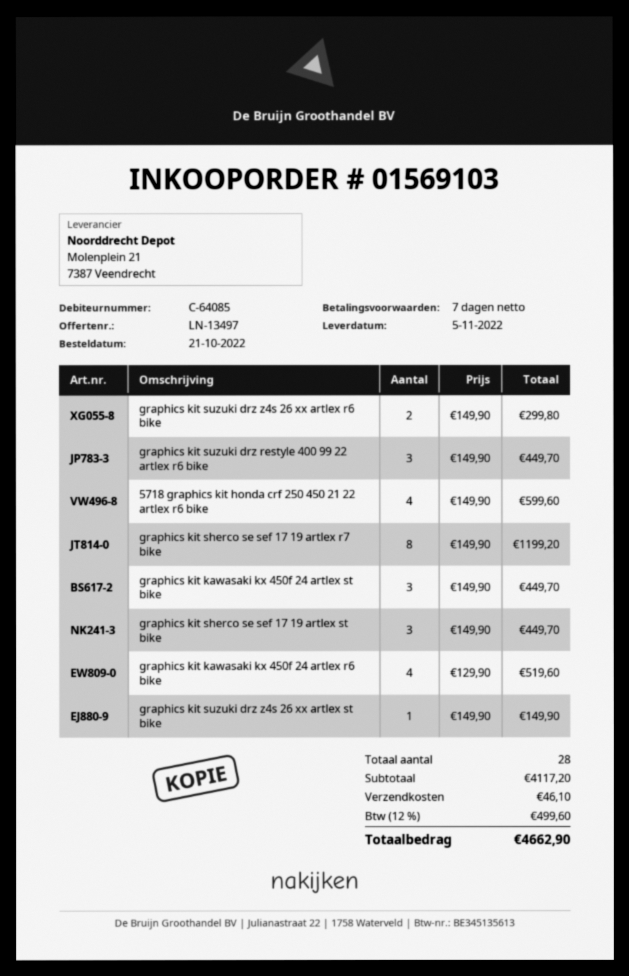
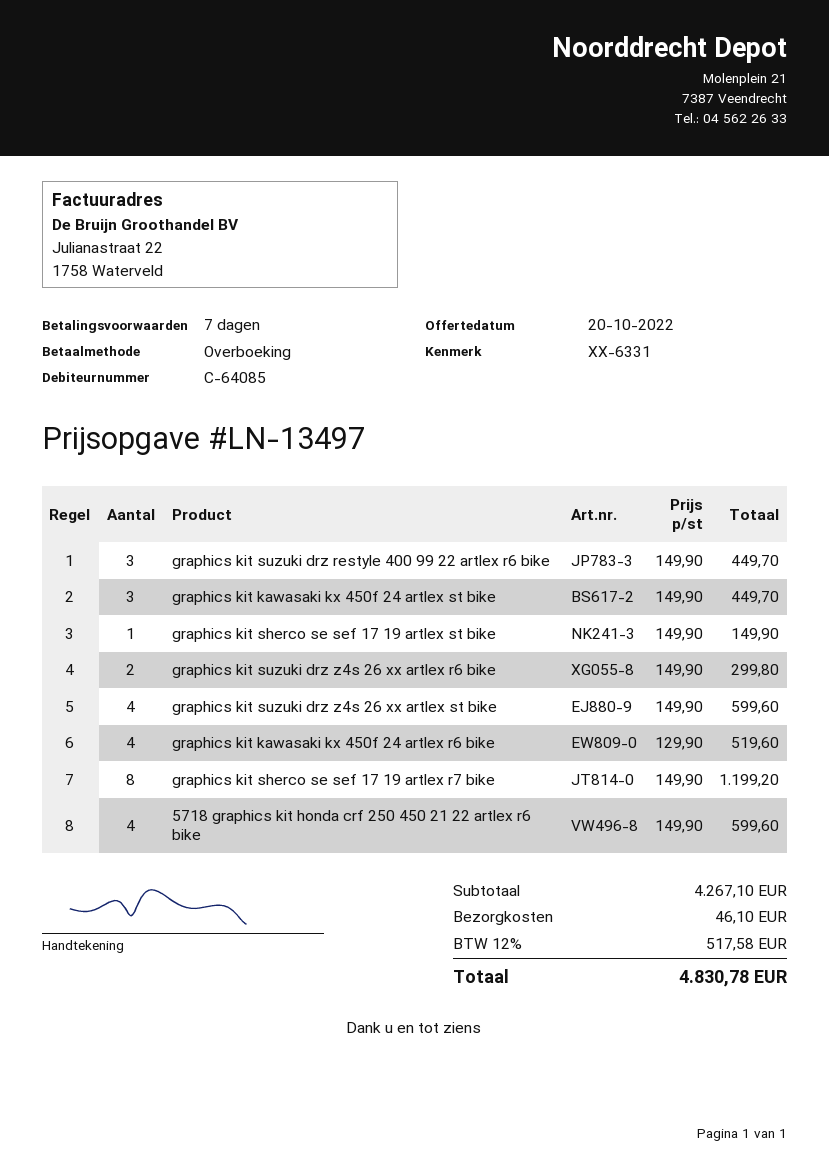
graphics kit sherco se sef 17 19 artlex st bike: 3 x 149.90 = 449.70 -> 1 x 149.90 = 149.90
graphics kit suzuki drz z4s 26 xx artlex st bike: 1 x 149.90 = 149.90 -> 4 x 149.90 = 599.60
subtotal: 4117.20 -> 4267.10
tax: 12% = 499.60 -> 12% = 517.58
total: 4662.90 -> 4830.78

